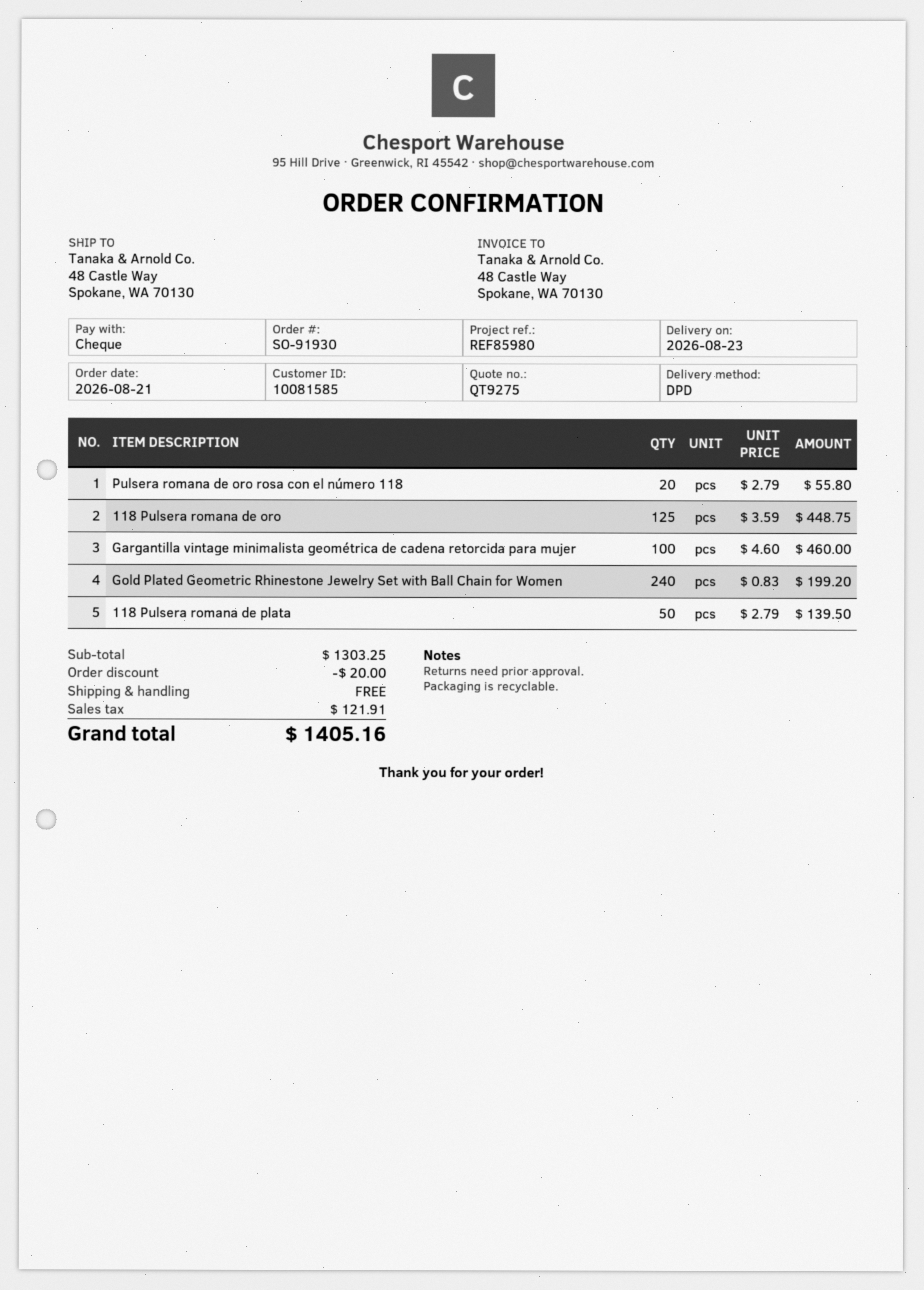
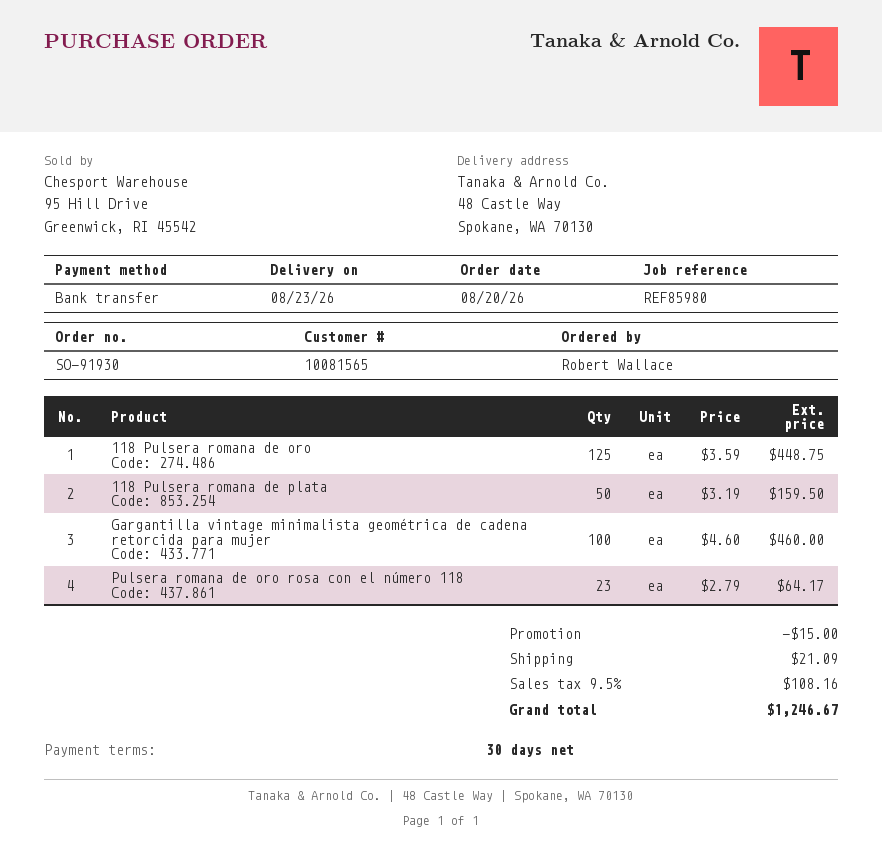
order date: 2026-08-21 -> 2026-08-20
customer number: 10081585 -> 10081565
payment method: cheque -> bank transfer
Pulsera romana de oro rosa con el número 118: 20 x 2.79 = 55.80 -> 23 x 2.79 = 64.17
Gold Plated Geometric Rhinestone Jewelry Set with Ball Chain for Women: 240 x 0.83 = 199.20 -> none
118 Pulsera romana de plata: 50 x 2.79 = 139.50 -> 50 x 3.19 = 159.50
discount: 20.00 -> 15.00
shipping: 0.00 -> 21.09
tax: 121.91 -> 108.16
total: 1405.16 -> 1246.67

